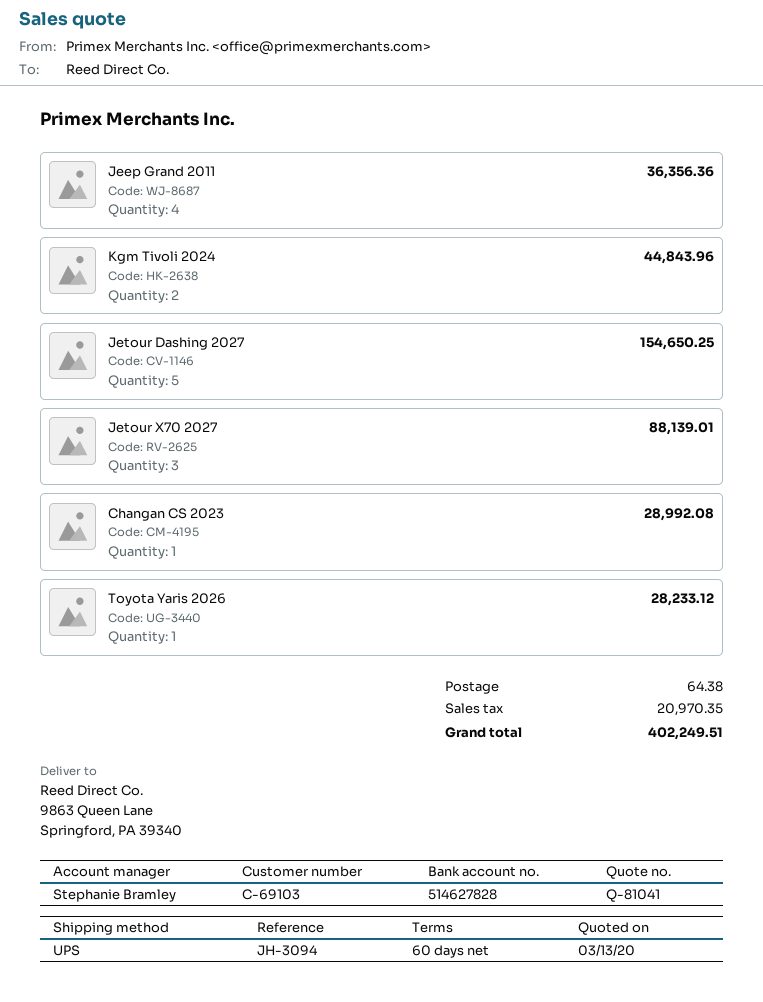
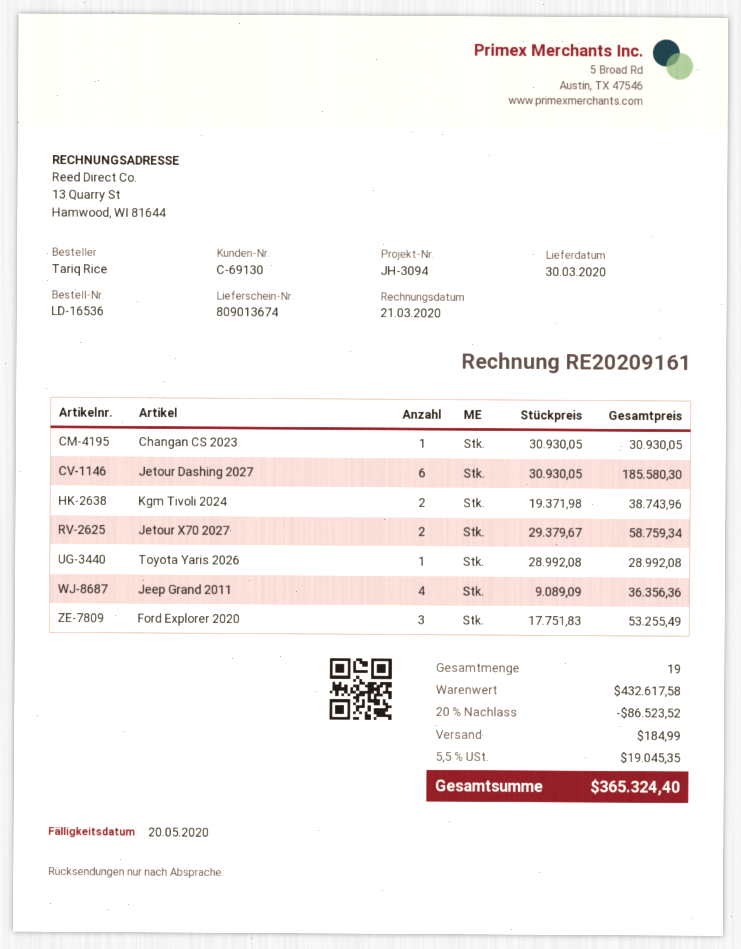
customer number: C-69103 -> C-69130
Kgm Tivoli 2024: 2 for 44843.96 -> 2 for 38743.96
Jetour Dashing 2027: 5 for 154650.25 -> 6 for 185580.30
Jetour X70 2027: 3 for 88139.01 -> 2 for 58759.34
Changan CS 2023: 1 for 28992.08 -> 1 for 30930.05
Toyota Yaris 2026: 1 for 28233.12 -> 1 for 28992.08
Ford Explorer 2020: none -> 3 for 53255.49
discount: none -> 20% = 86523.52
shipping: 64.38 -> 184.99
tax: 20970.35 -> 19045.35
total: 402249.51 -> 365324.40

